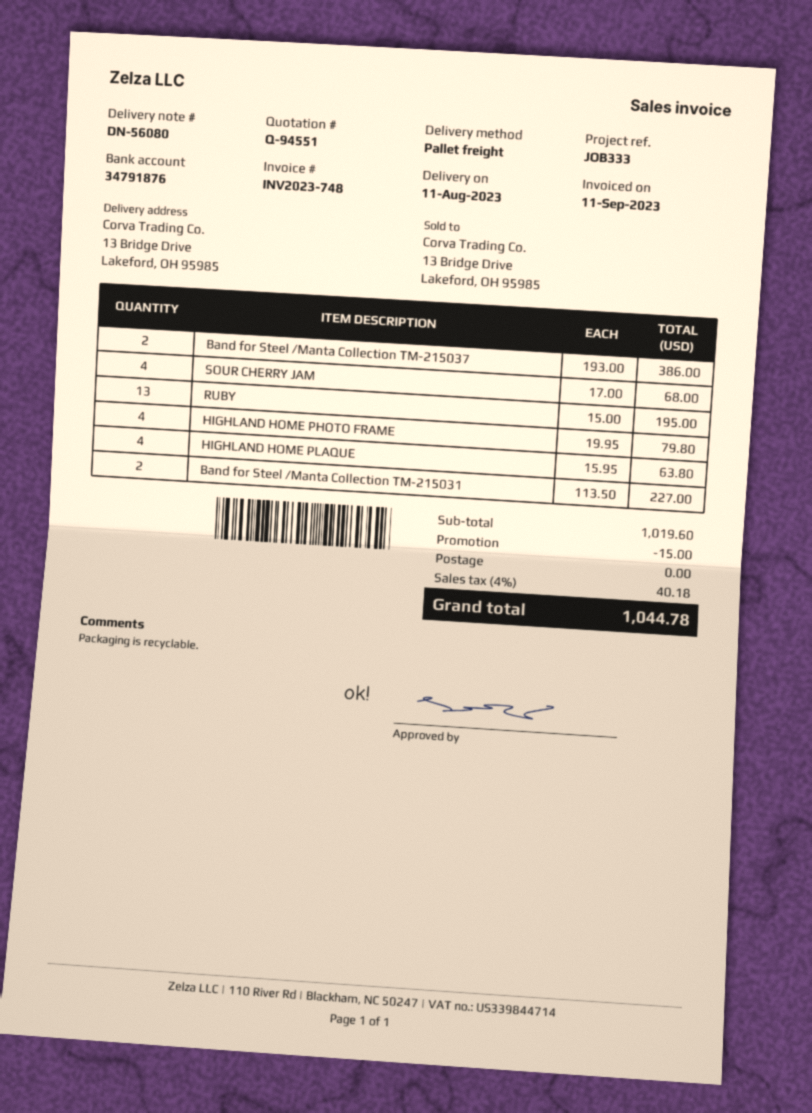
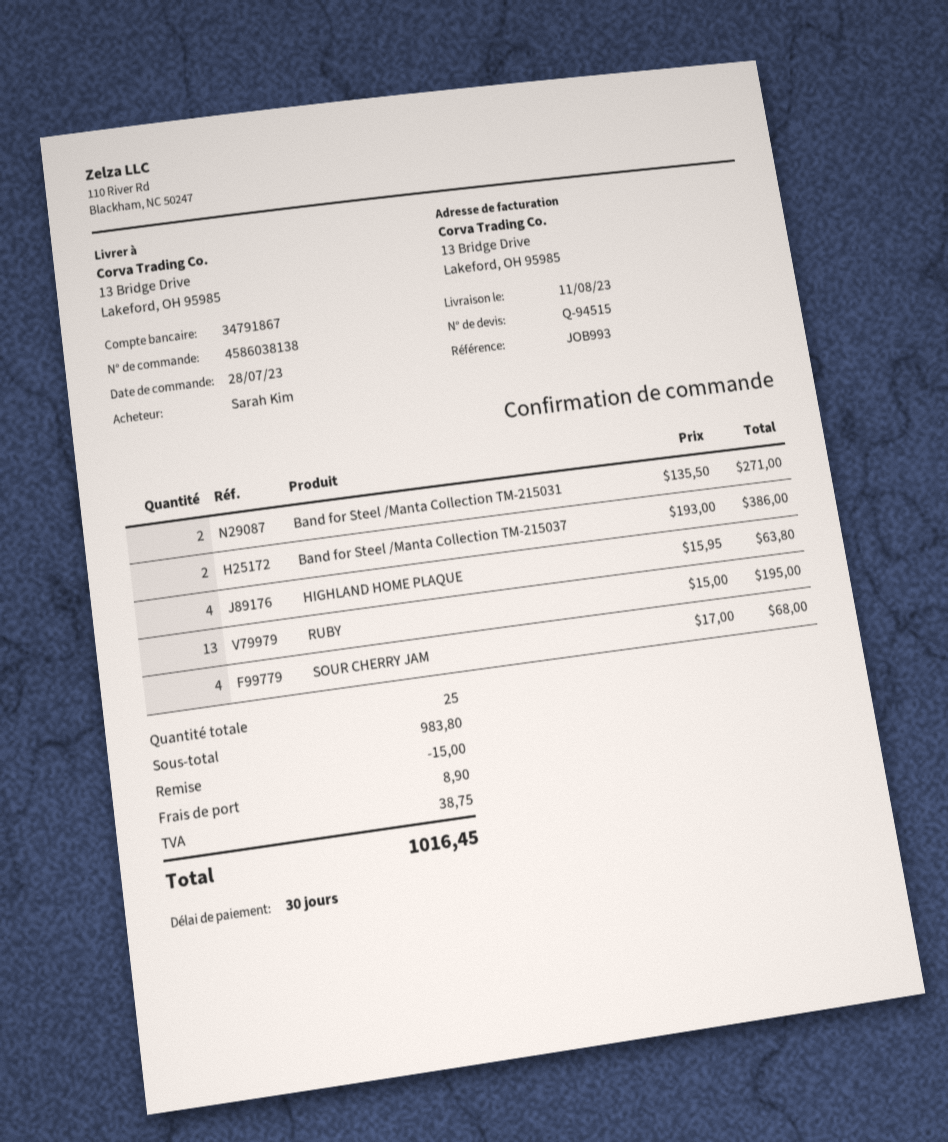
quote number: Q-94551 -> Q-94515
reference: JOB333 -> JOB993
bank account: 34791876 -> 34791867
HIGHLAND HOME PHOTO FRAME: 4 x 19.95 = 79.80 -> none
Band for Steel /Manta Collection TM-215031: 2 x 113.50 = 227.00 -> 2 x 135.50 = 271.00
subtotal: 1019.60 -> 983.80
shipping: 0.00 -> 8.90
tax: 40.18 -> 38.75
total: 1044.78 -> 1016.45

